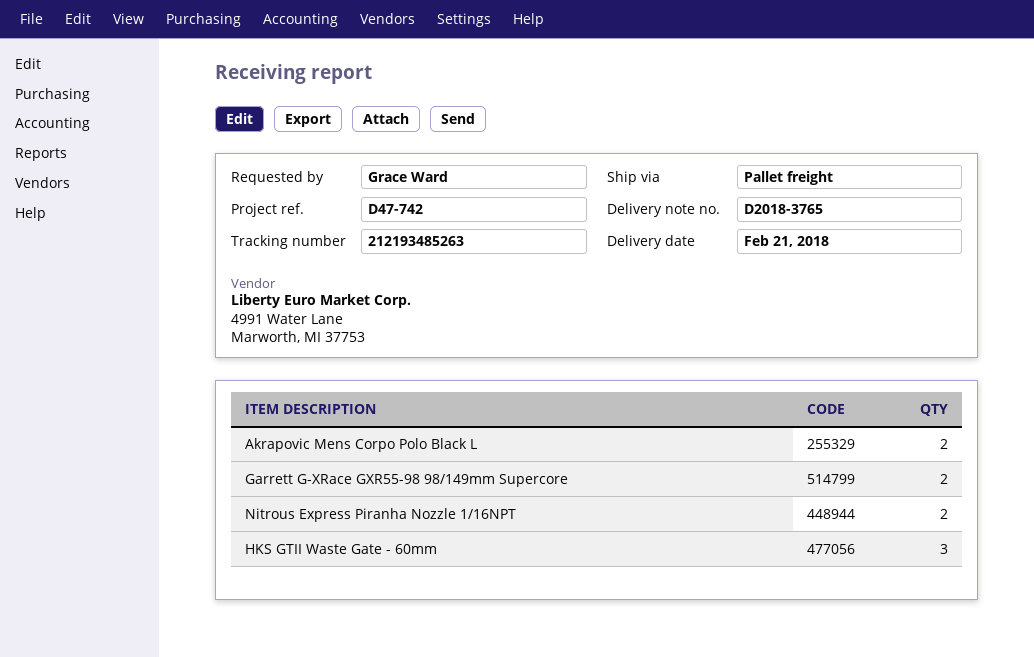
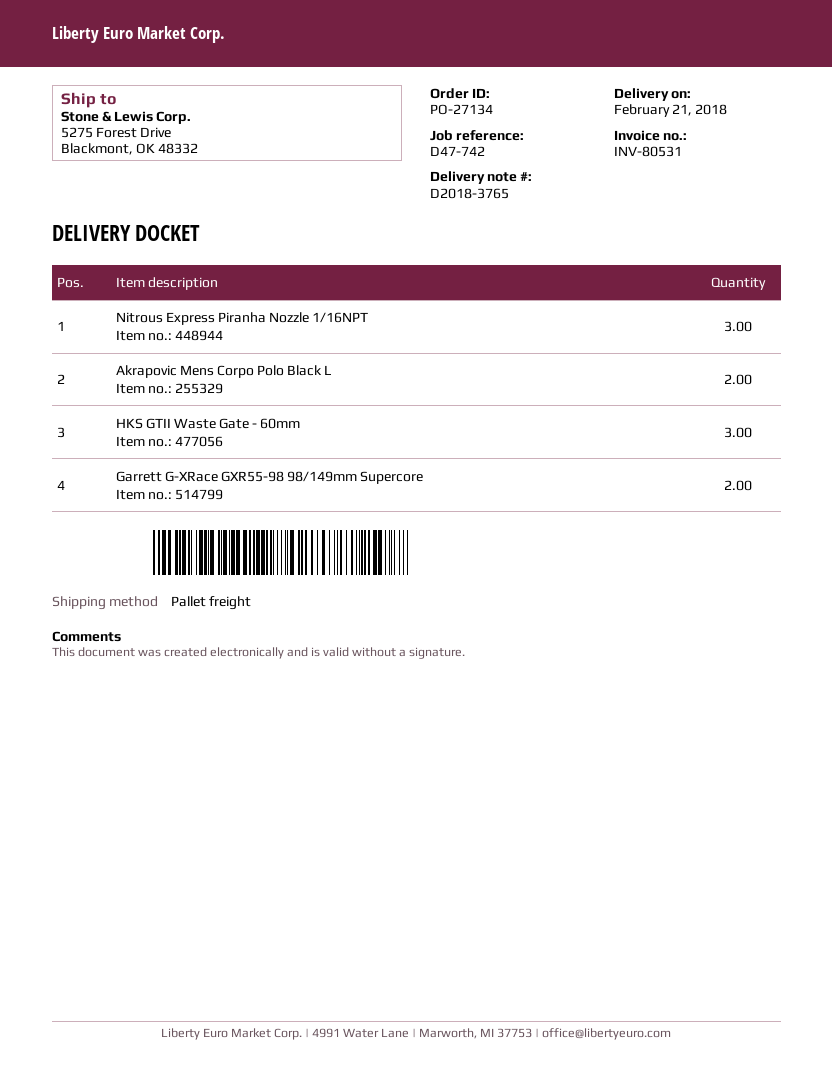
Nitrous Express Piranha Nozzle 1/16NPT: 2 -> 3

